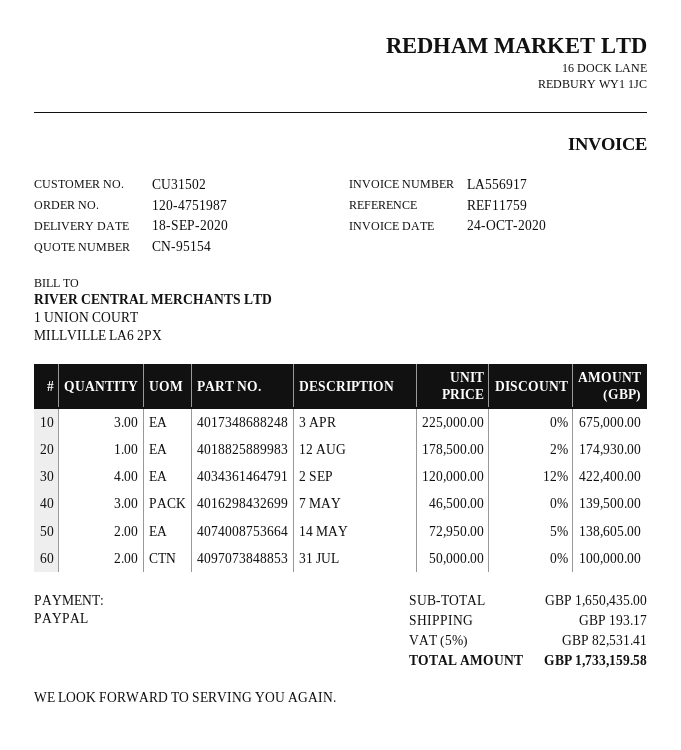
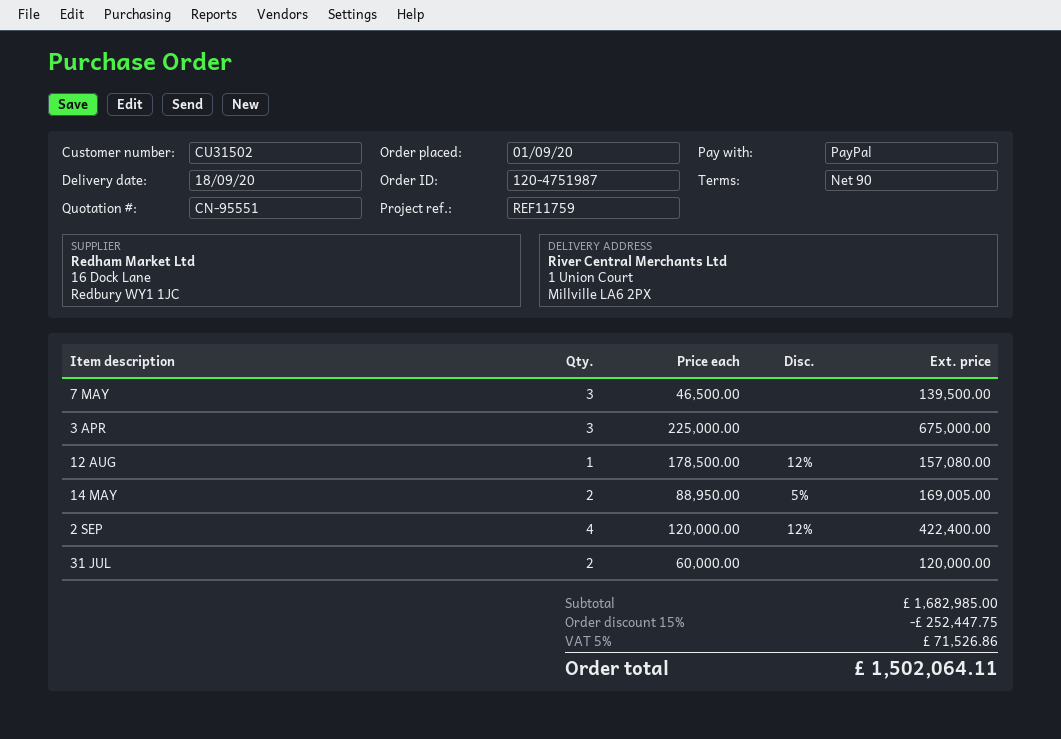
quote number: CN-95154 -> CN-95551
12 AUG: 1 x 178500.00 - 2% = 174930.00 -> 1 x 178500.00 - 12% = 157080.00
14 MAY: 2 x 72950.00 - 5% = 138605.00 -> 2 x 88950.00 - 5% = 169005.00
31 JUL: 2 x 50000.00 = 100000.00 -> 2 x 60000.00 = 120000.00
subtotal: 1650435.00 -> 1682985.00
discount: none -> 15% = 252447.75
shipping: 193.17 -> none
tax: 5% = 82531.41 -> 5% = 71526.86
total: 1733159.58 -> 1502064.11

